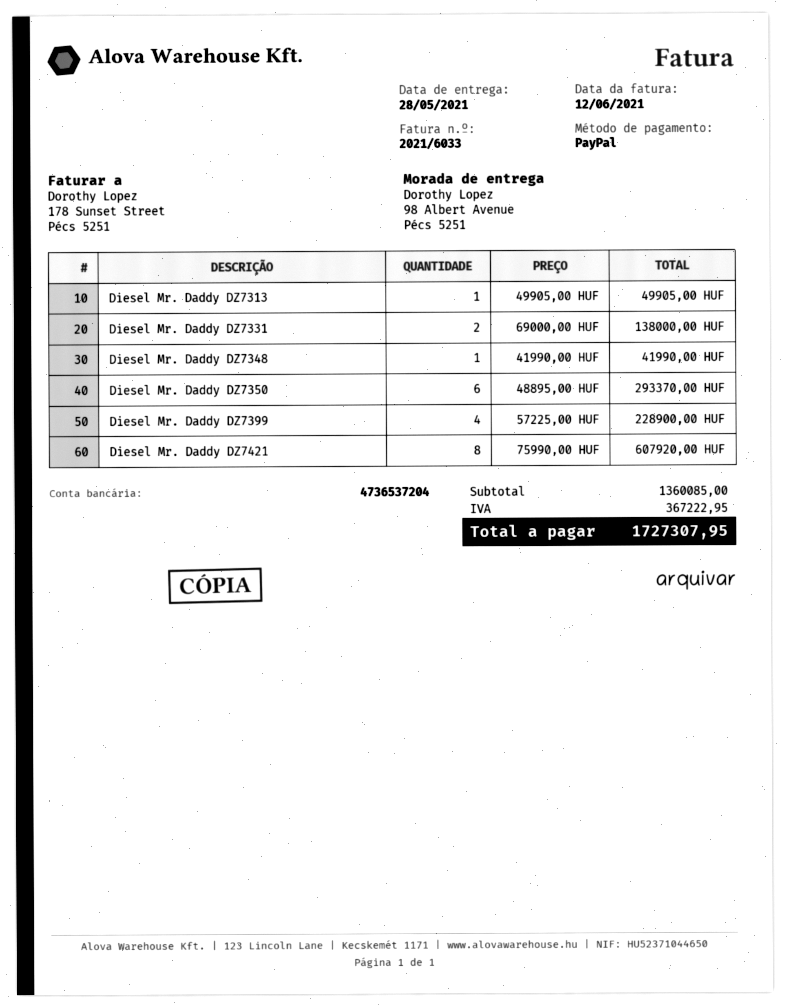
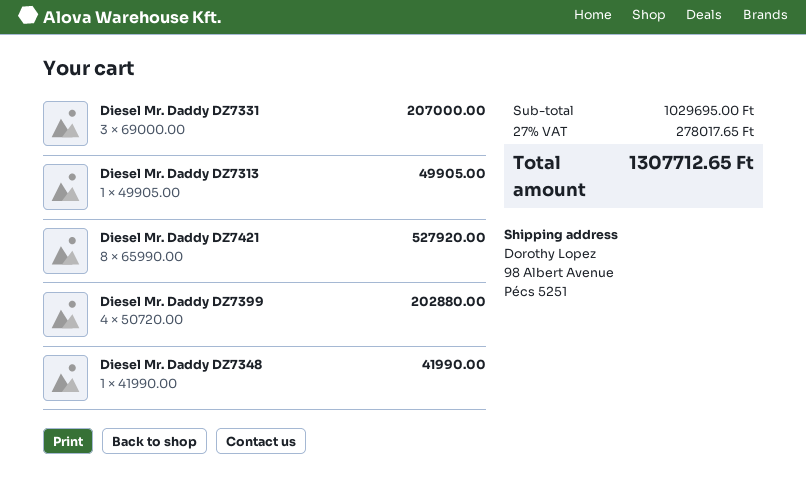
Diesel Mr. Daddy DZ7331: 2 x 69000.00 = 138000.00 -> 3 x 69000.00 = 207000.00
Diesel Mr. Daddy DZ7350: 6 x 48895.00 = 293370.00 -> none
Diesel Mr. Daddy DZ7399: 4 x 57225.00 = 228900.00 -> 4 x 50720.00 = 202880.00
Diesel Mr. Daddy DZ7421: 8 x 75990.00 = 607920.00 -> 8 x 65990.00 = 527920.00
subtotal: 1360085.00 -> 1029695.00
tax: 367222.95 -> 278017.65
total: 1727307.95 -> 1307712.65

